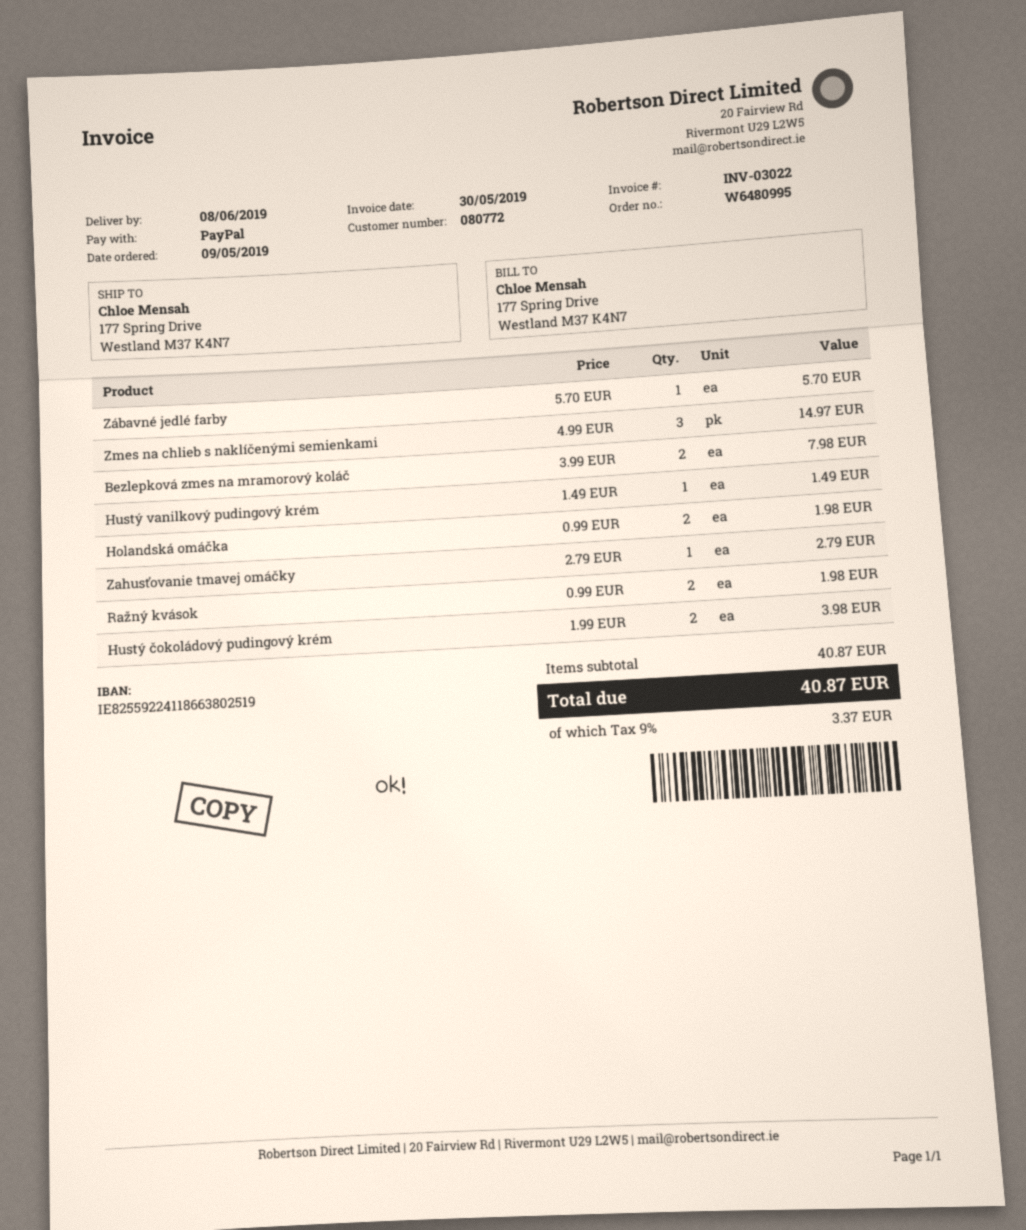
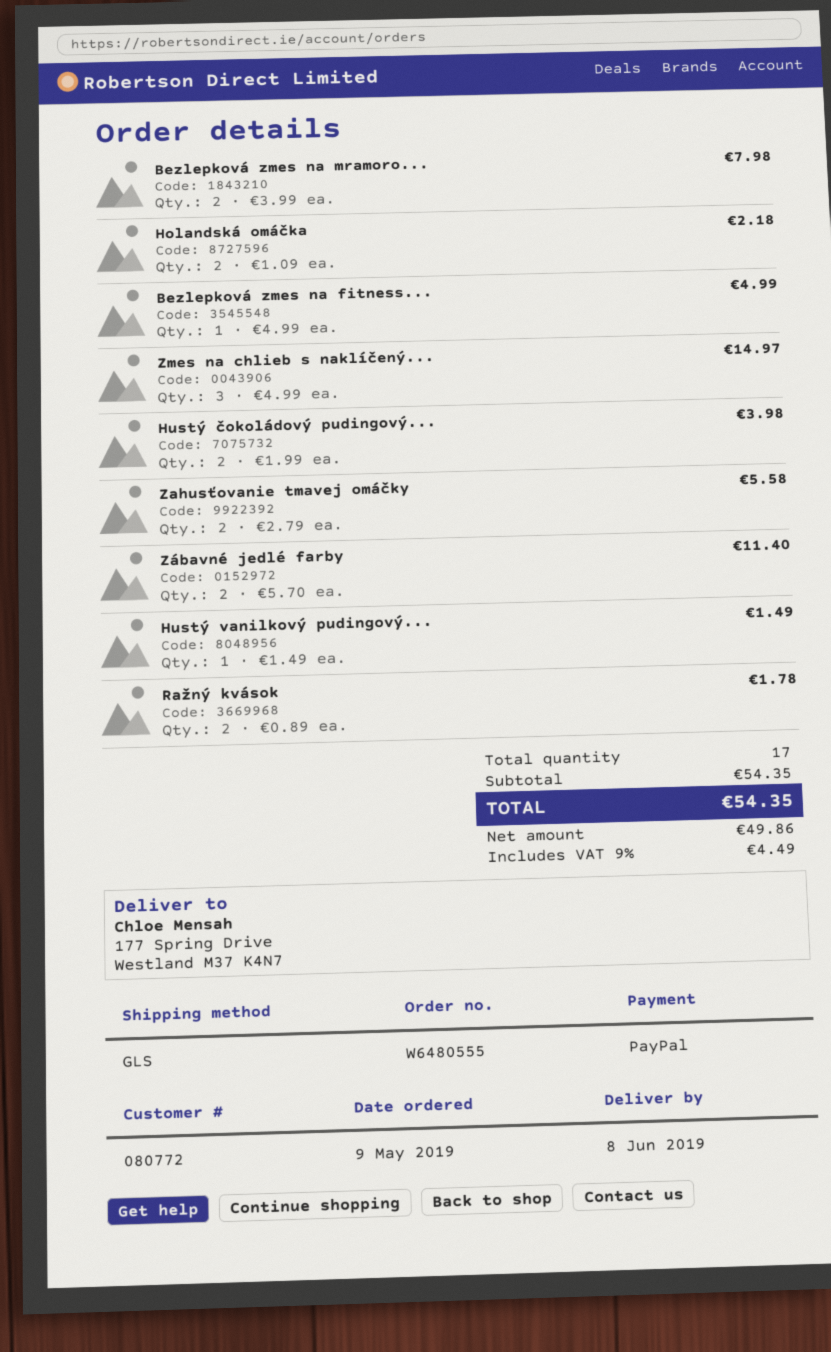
order number: W6480995 -> W6480555
Zábavné jedlé farby: 1 x 5.70 = 5.70 -> 2 x 5.70 = 11.40
Holandská omáčka: 2 x 0.99 = 1.98 -> 2 x 1.09 = 2.18
Zahusťovanie tmavej omáčky: 1 x 2.79 = 2.79 -> 2 x 2.79 = 5.58
Ražný kvások: 2 x 0.99 = 1.98 -> 2 x 0.89 = 1.78
Bezlepková zmes na fitness...: none -> 1 x 4.99 = 4.99
subtotal: 40.87 -> 54.35
tax: 9% = 3.37 -> 9% = 4.49
total: 40.87 -> 54.35

